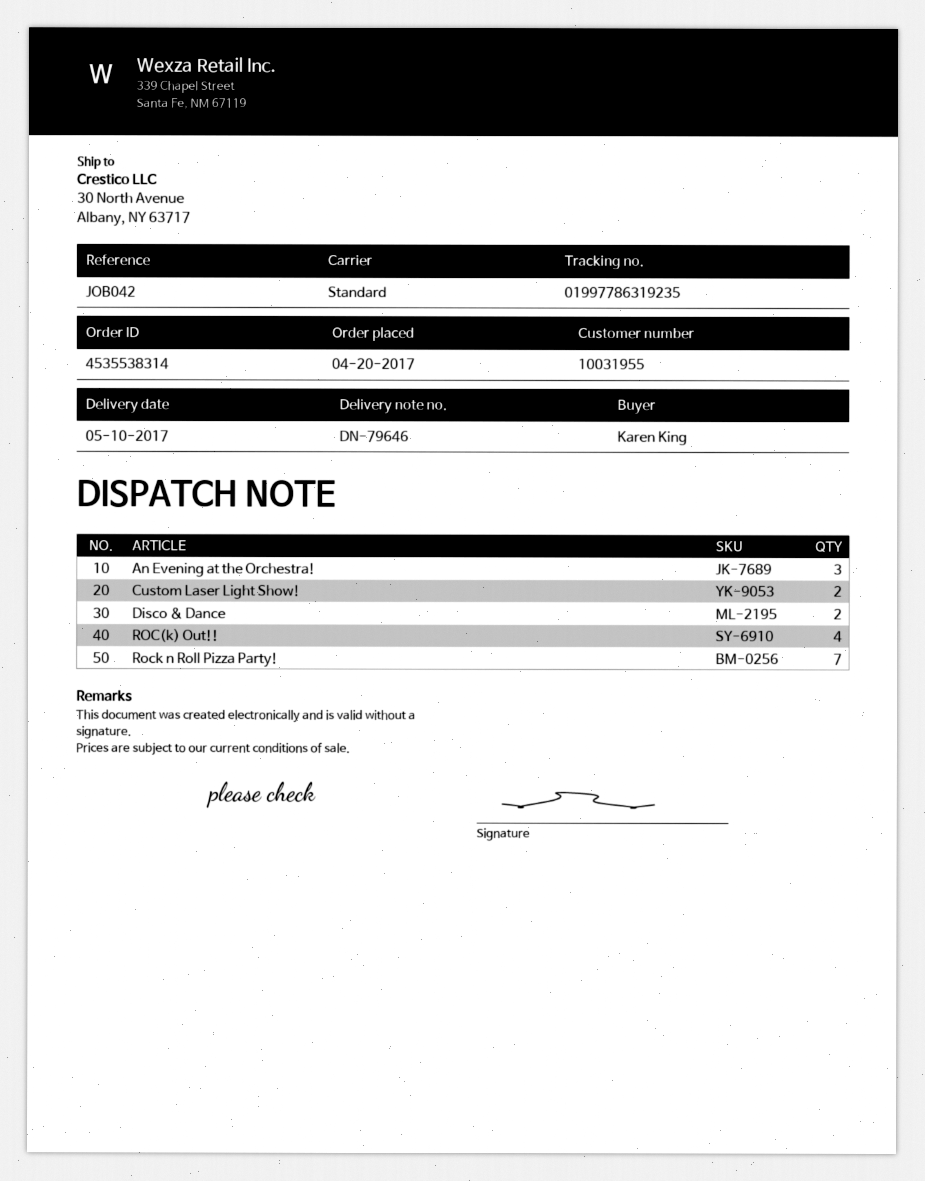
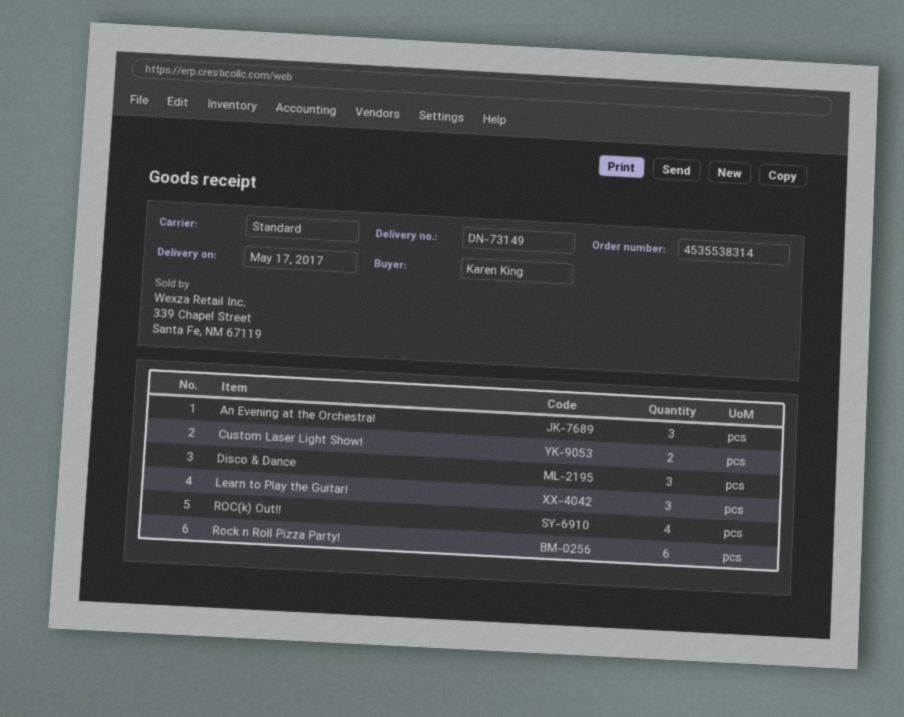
delivery note number: DN-79646 -> DN-73149
delivery date: 2017-05-10 -> 2017-05-17
Disco & Dance: 2 -> 3
Rock n Roll Pizza Party!: 7 -> 6
Learn to Play the Guitar!: none -> 3

